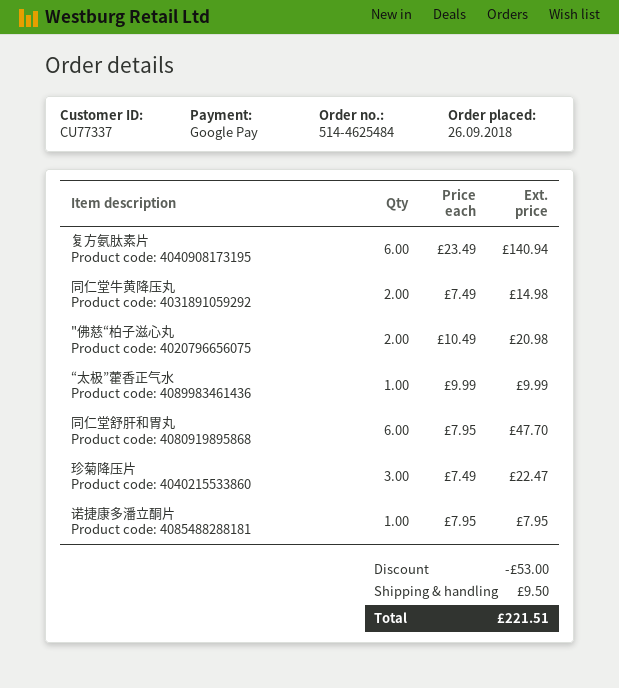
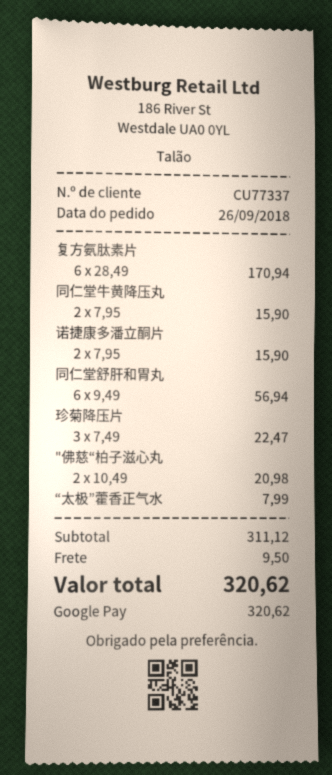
复方氨肽素片: 6 x 23.49 = 140.94 -> 6 x 28.49 = 170.94
同仁堂牛黄降压丸: 2 x 7.49 = 14.98 -> 2 x 7.95 = 15.90
“太极”藿香正气水: 1 x 9.99 = 9.99 -> 1 x 7.99 = 7.99
同仁堂舒肝和胃丸: 6 x 7.95 = 47.70 -> 6 x 9.49 = 56.94
诺捷康多潘立酮片: 1 x 7.95 = 7.95 -> 2 x 7.95 = 15.90
discount: 53.00 -> none
total: 221.51 -> 320.62

